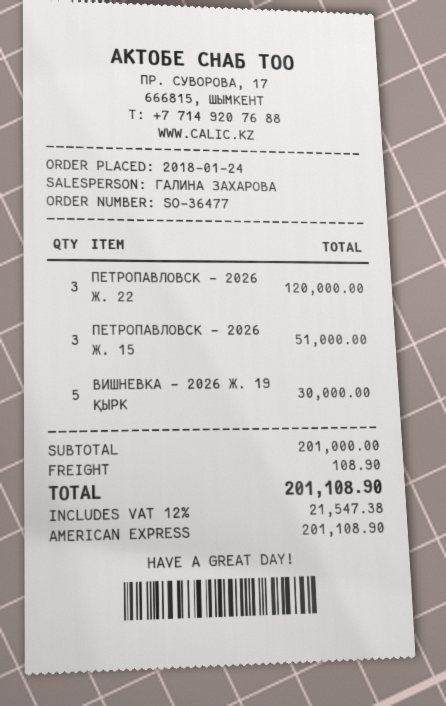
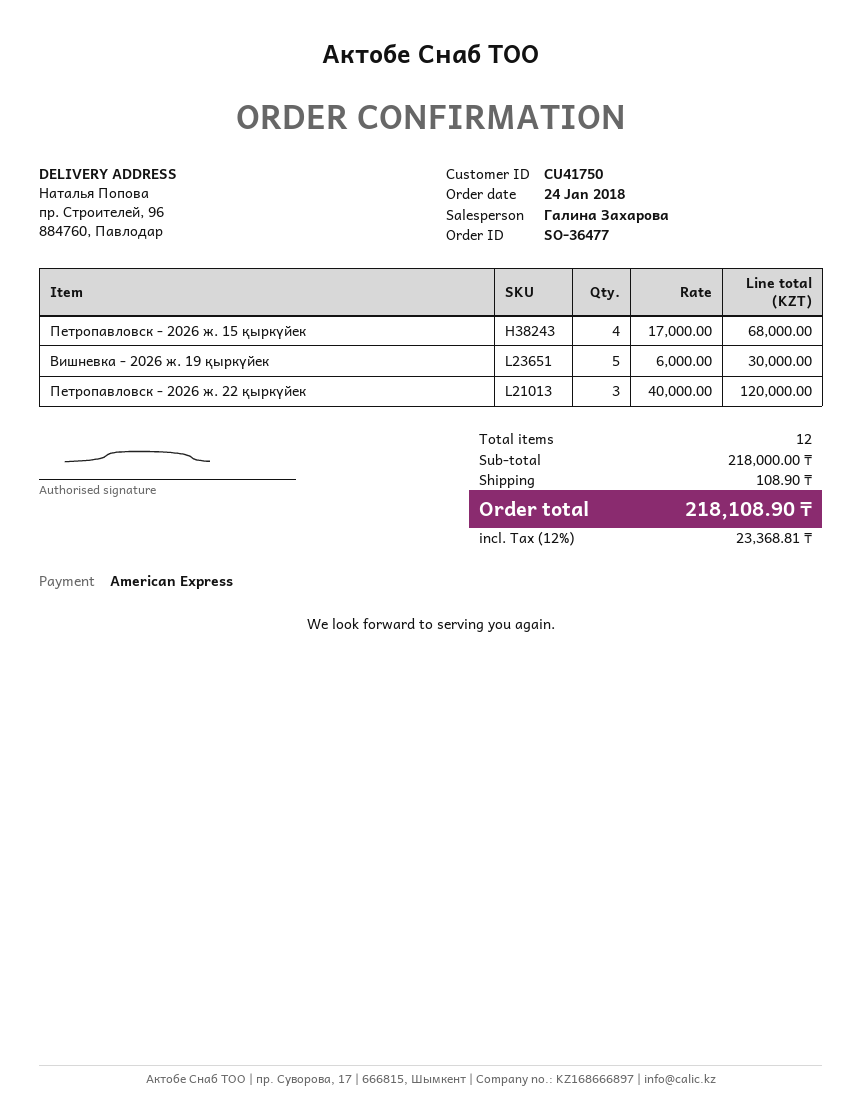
ПЕТРОПАВЛОВСК - 2026 Ж. 15: 3 for 51000.00 -> 4 for 68000.00
subtotal: 201000.00 -> 218000.00
tax: 12% = 21547.38 -> 12% = 23368.81
total: 201108.90 -> 218108.90

